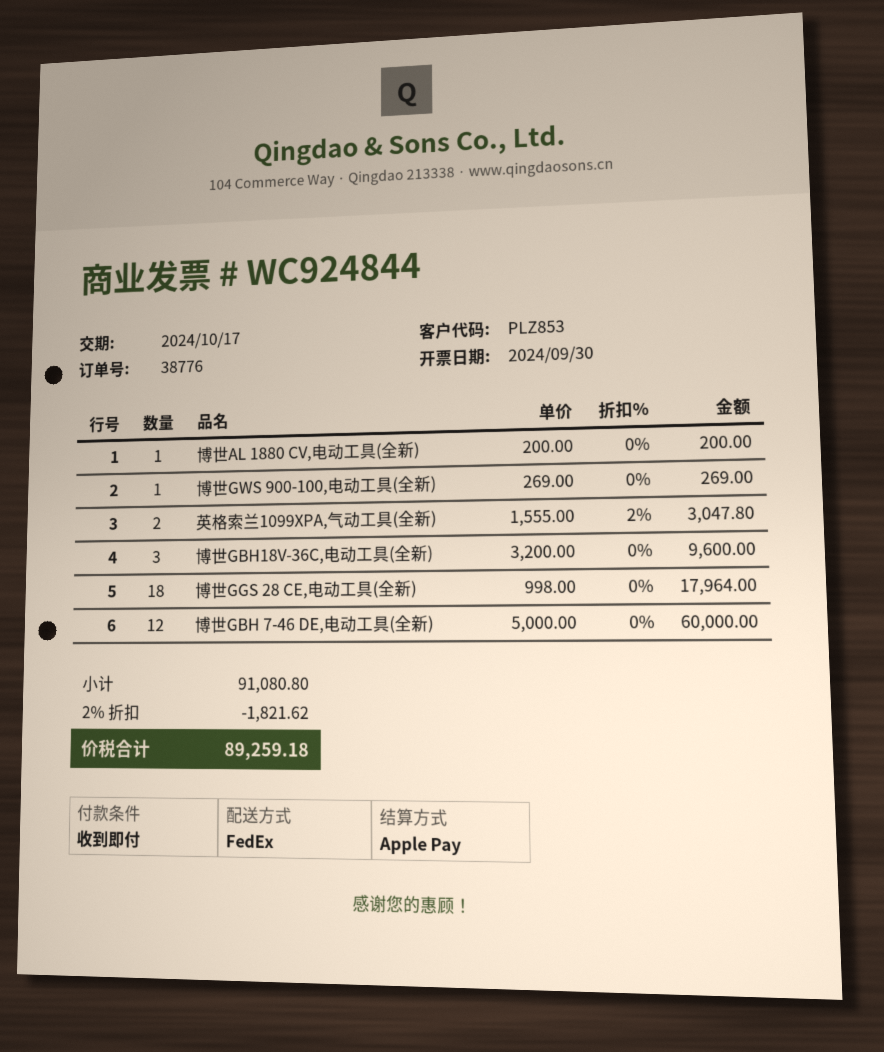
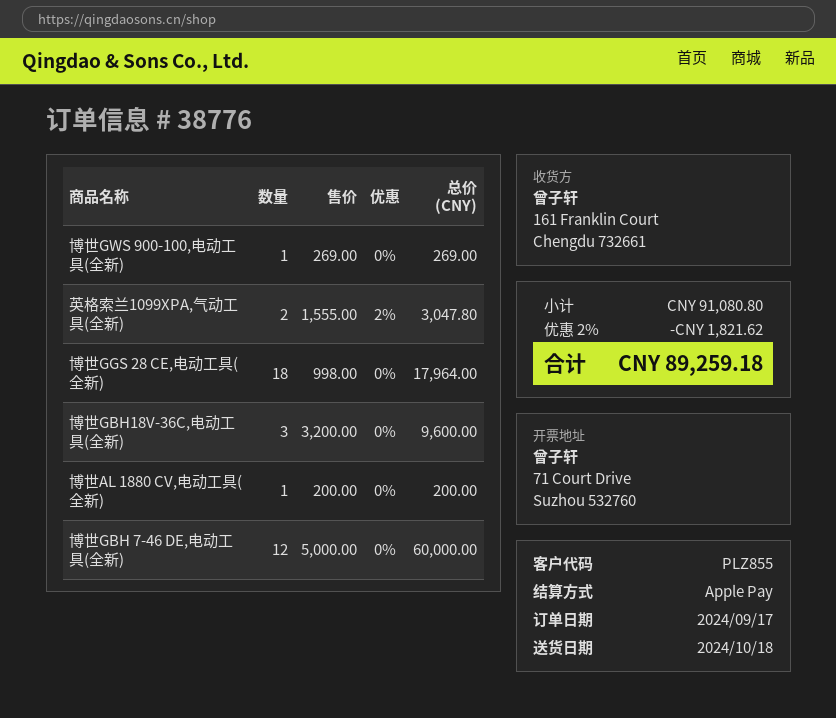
delivery date: 2024-10-17 -> 2024-10-18
customer number: PLZ853 -> PLZ855

